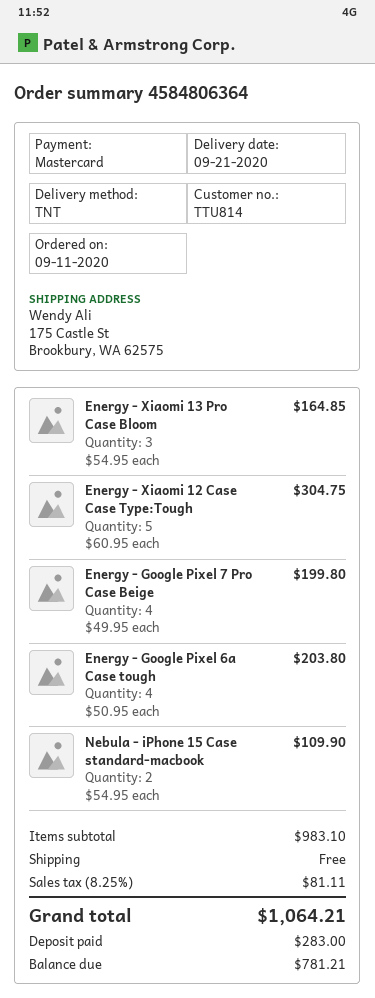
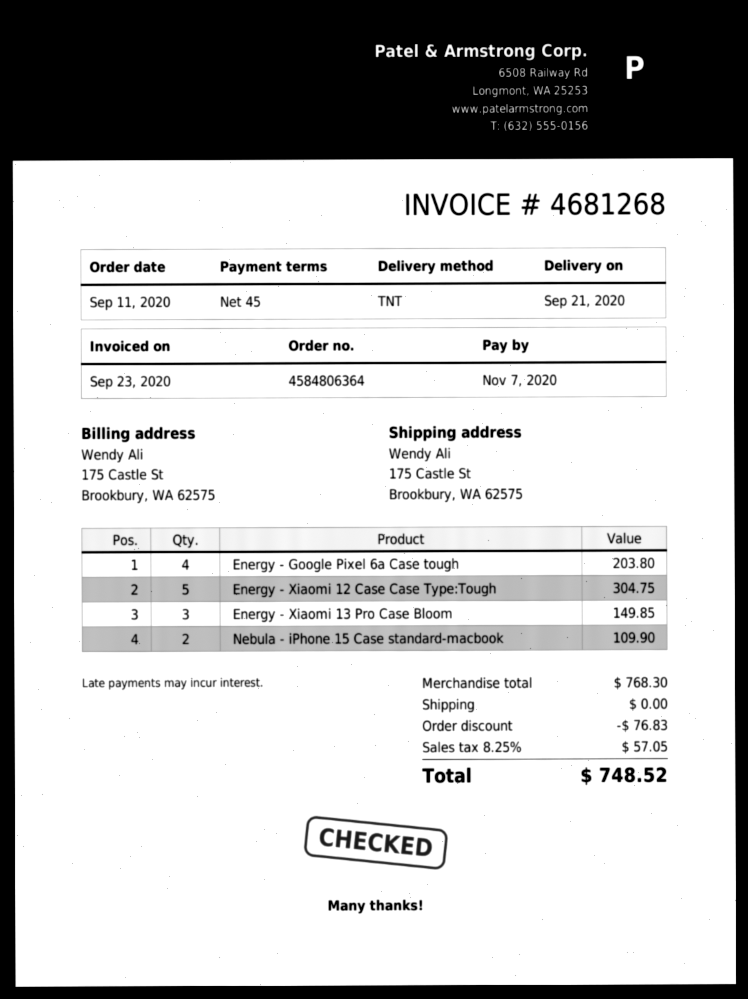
Energy - Xiaomi 13 Pro Case Bloom: 3 for 164.85 -> 3 for 149.85
Energy - Google Pixel 7 Pro Case Beige: 4 for 199.80 -> none
subtotal: 983.10 -> 768.30
discount: none -> 76.83
tax: 8.25% = 81.11 -> 8.25% = 57.05
total: 1064.21 -> 748.52

